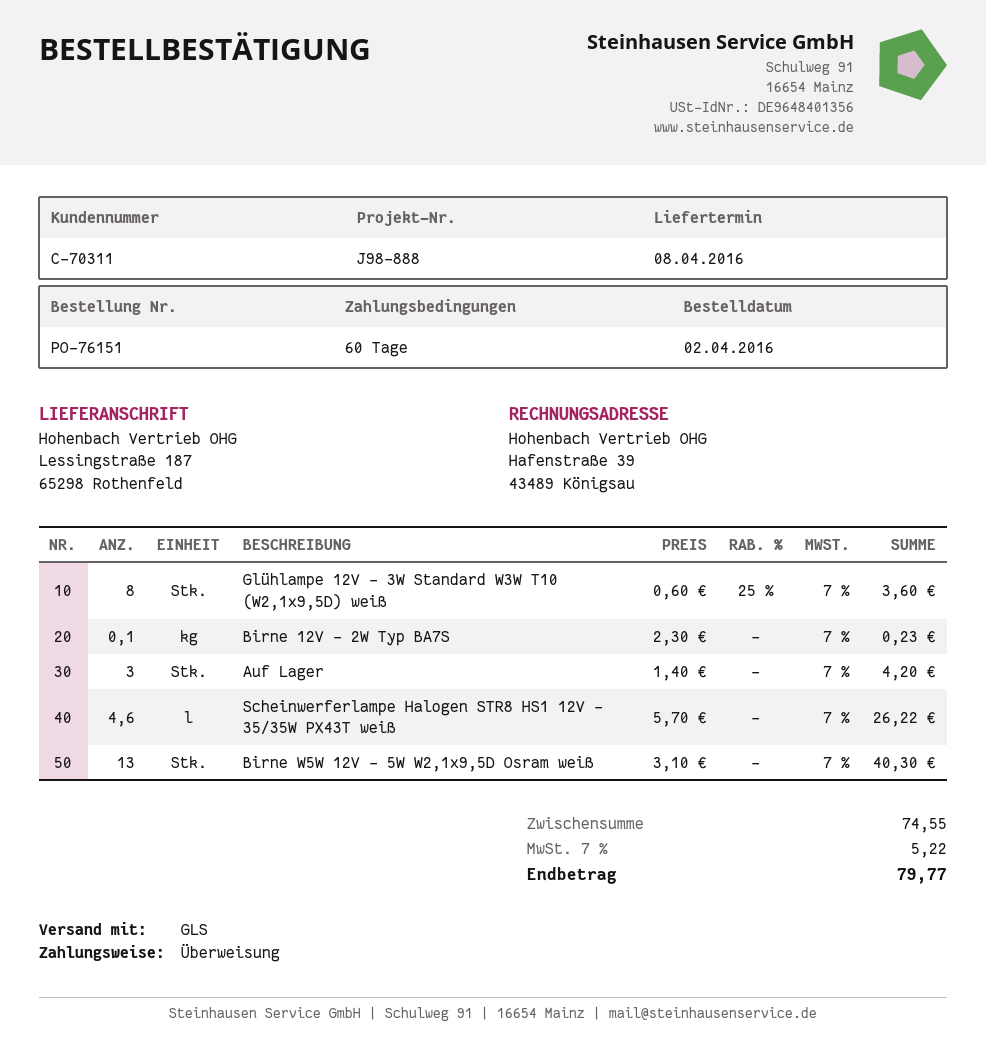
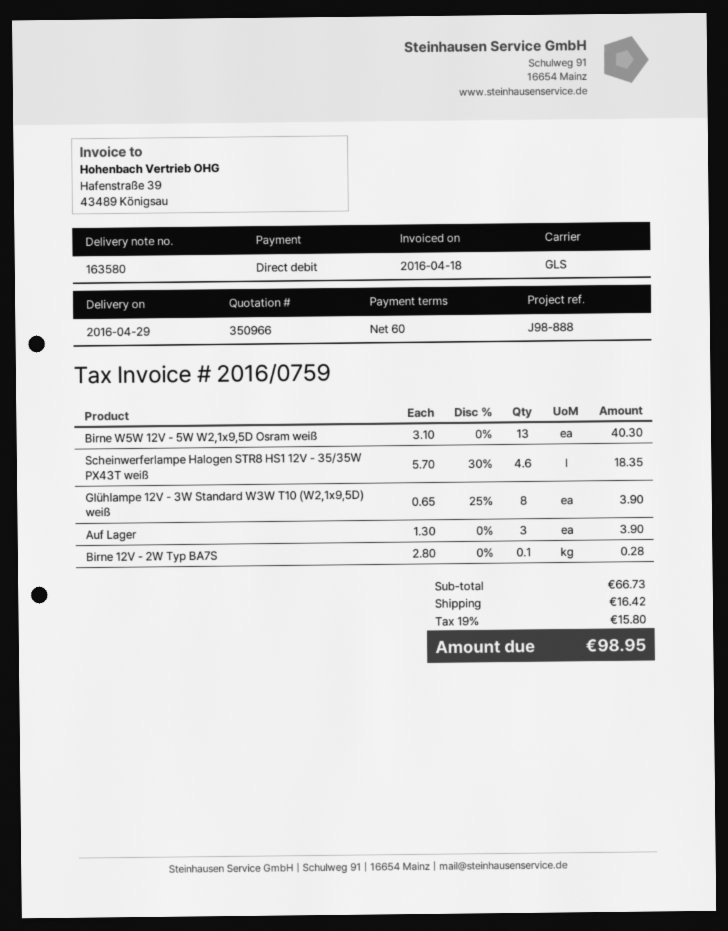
delivery date: 2016-04-08 -> 2016-04-29
payment method: bank transfer -> direct debit
Glühlampe 12V - 3W Standard W3W T10 (W2,1x9,5D) weiß: 8 x 0.60 - 25% = 3.60 -> 8 x 0.65 - 25% = 3.90
Birne 12V - 2W Typ BA7S: 0.1 x 2.30 = 0.23 -> 0.1 x 2.80 = 0.28
Auf Lager: 3 x 1.40 = 4.20 -> 3 x 1.30 = 3.90
Scheinwerferlampe Halogen STR8 HS1 12V - 35/35W PX43T weiß: 4.6 x 5.70 = 26.22 -> 4.6 x 5.70 - 30% = 18.35
subtotal: 74.55 -> 66.73
shipping: none -> 16.42
tax: 7% = 5.22 -> 19% = 15.80
total: 79.77 -> 98.95

